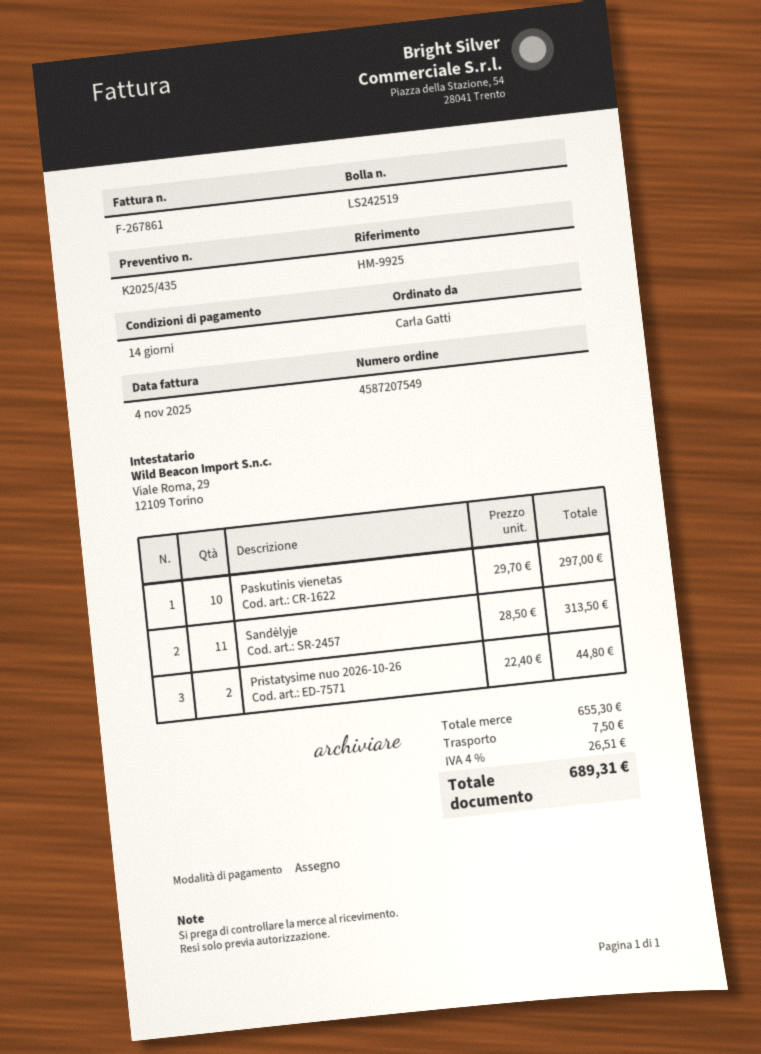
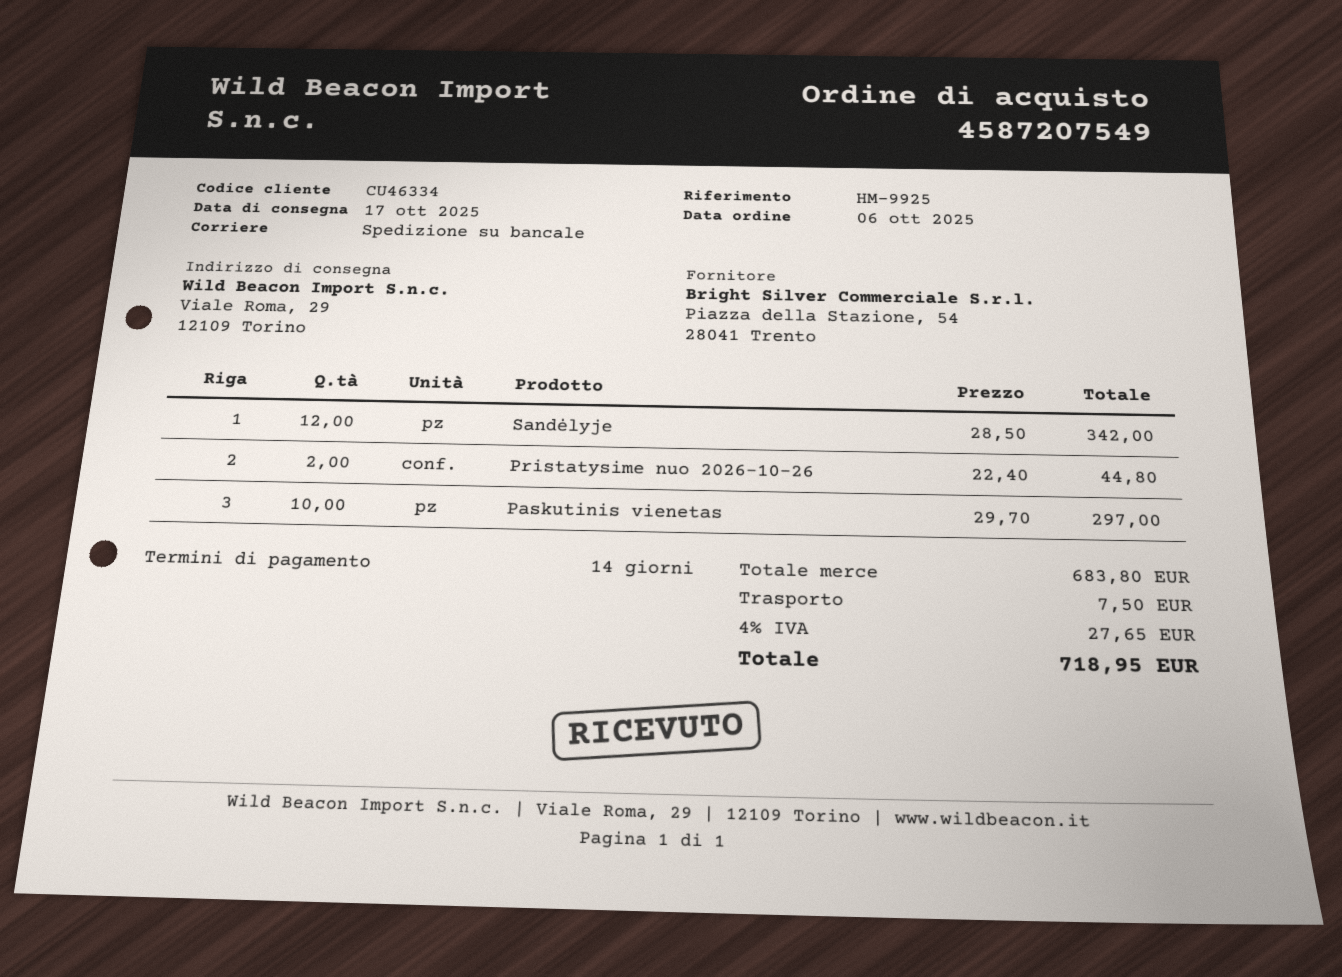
Sandėlyje: 11 x 28.50 = 313.50 -> 12 x 28.50 = 342.00
subtotal: 655.30 -> 683.80
tax: 4% = 26.51 -> 4% = 27.65
total: 689.31 -> 718.95

